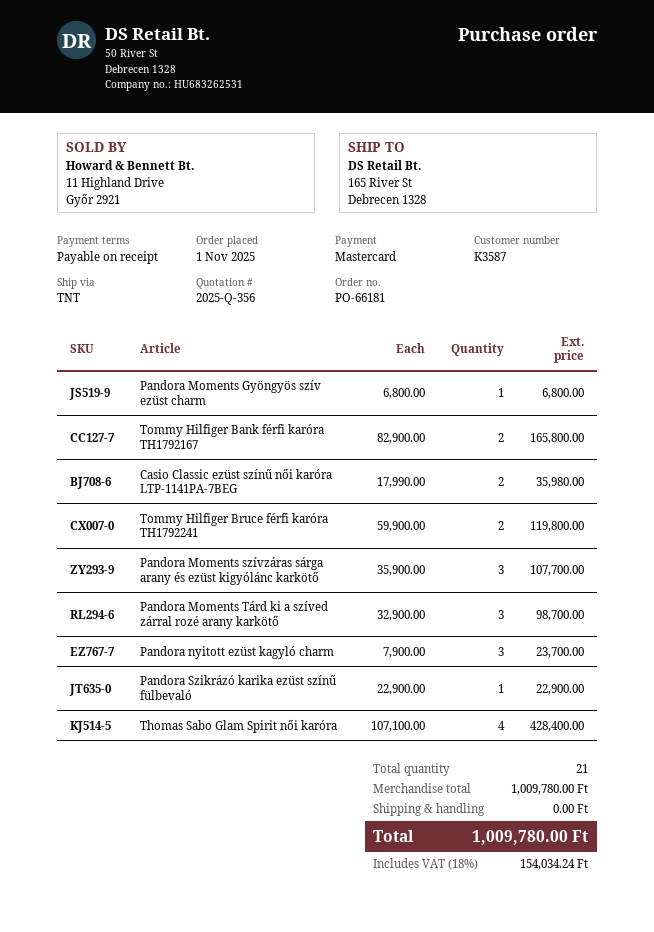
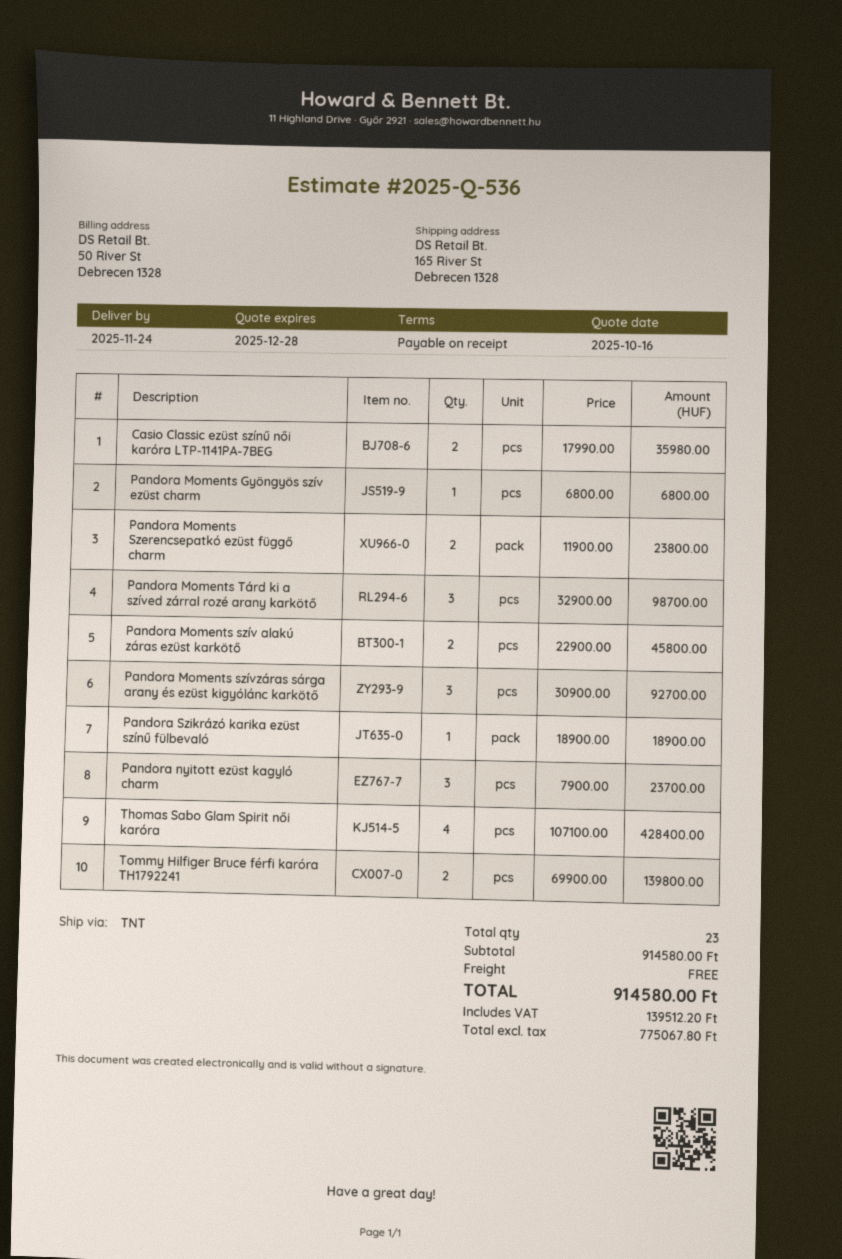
quote number: 2025-Q-356 -> 2025-Q-536
Tommy Hilfiger Bank férfi karóra TH1792167: 2 x 82900.00 = 165800.00 -> none
Tommy Hilfiger Bruce férfi karóra TH1792241: 2 x 59900.00 = 119800.00 -> 2 x 69900.00 = 139800.00
Pandora Moments szívzáras sárga arany és ezüst kigyólánc karkötő: 3 x 35900.00 = 107700.00 -> 3 x 30900.00 = 92700.00
Pandora Szikrázó karika ezüst színű fülbevaló: 1 x 22900.00 = 22900.00 -> 1 x 18900.00 = 18900.00
Pandora Moments Szerencsepatkó ezüst függő charm: none -> 2 x 11900.00 = 23800.00
Pandora Moments szív alakú záras ezüst karkötő: none -> 2 x 22900.00 = 45800.00
total quantity: 21 -> 23
subtotal: 1009780.00 -> 914580.00
tax: 154034.24 -> 139512.20
total: 1009780.00 -> 914580.00

